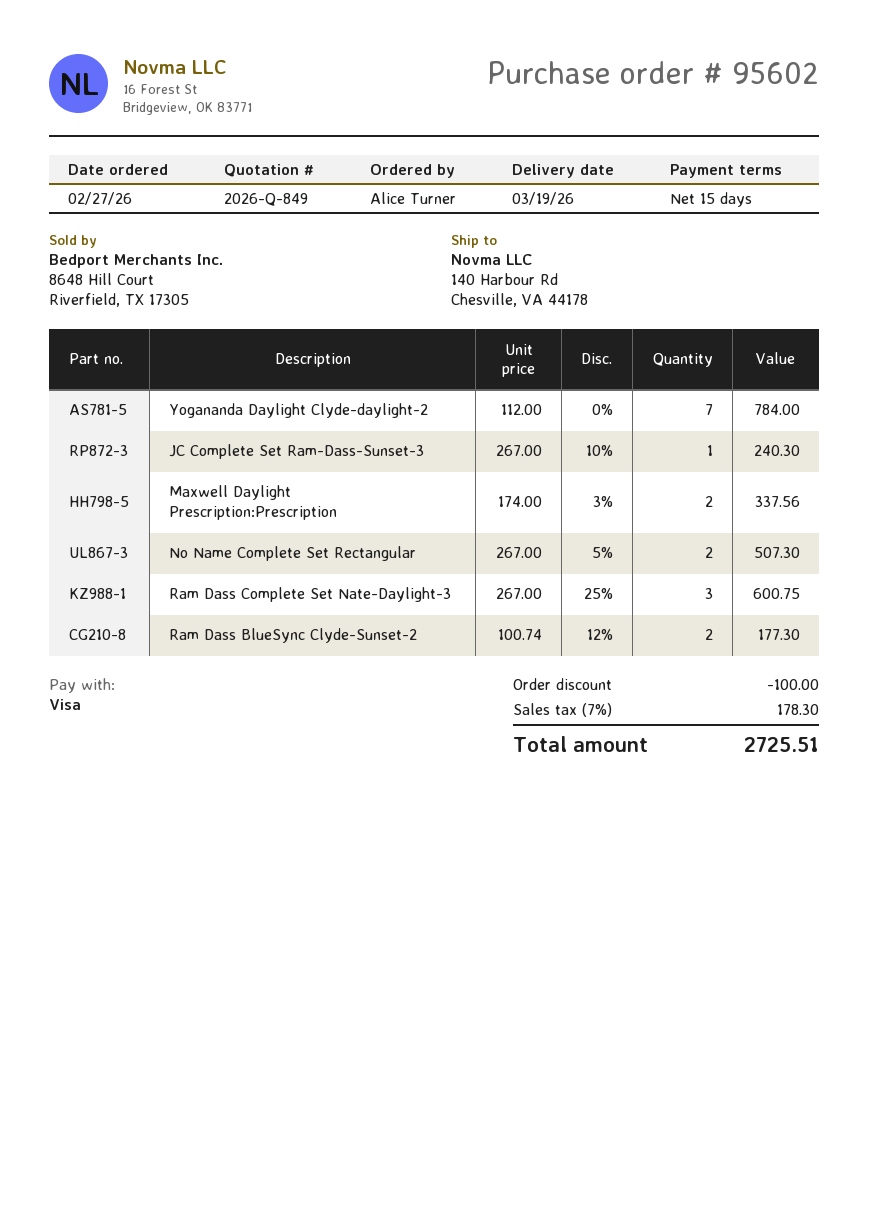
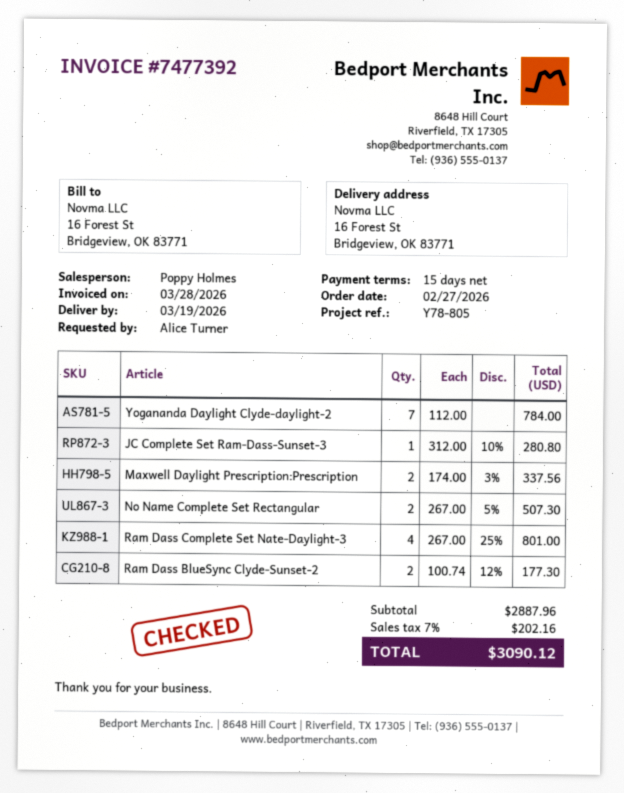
ship to: 140 Harbour Rd, Chesville, VA 44178 -> 16 Forest St, Bridgeview, OK 83771
JC Complete Set Ram-Dass-Sunset-3: 1 x 267.00 - 10% = 240.30 -> 1 x 312.00 - 10% = 280.80
Ram Dass Complete Set Nate-Daylight-3: 3 x 267.00 - 25% = 600.75 -> 4 x 267.00 - 25% = 801.00
discount: 100.00 -> none
tax: 7% = 178.30 -> 7% = 202.16
total: 2725.51 -> 3090.12

